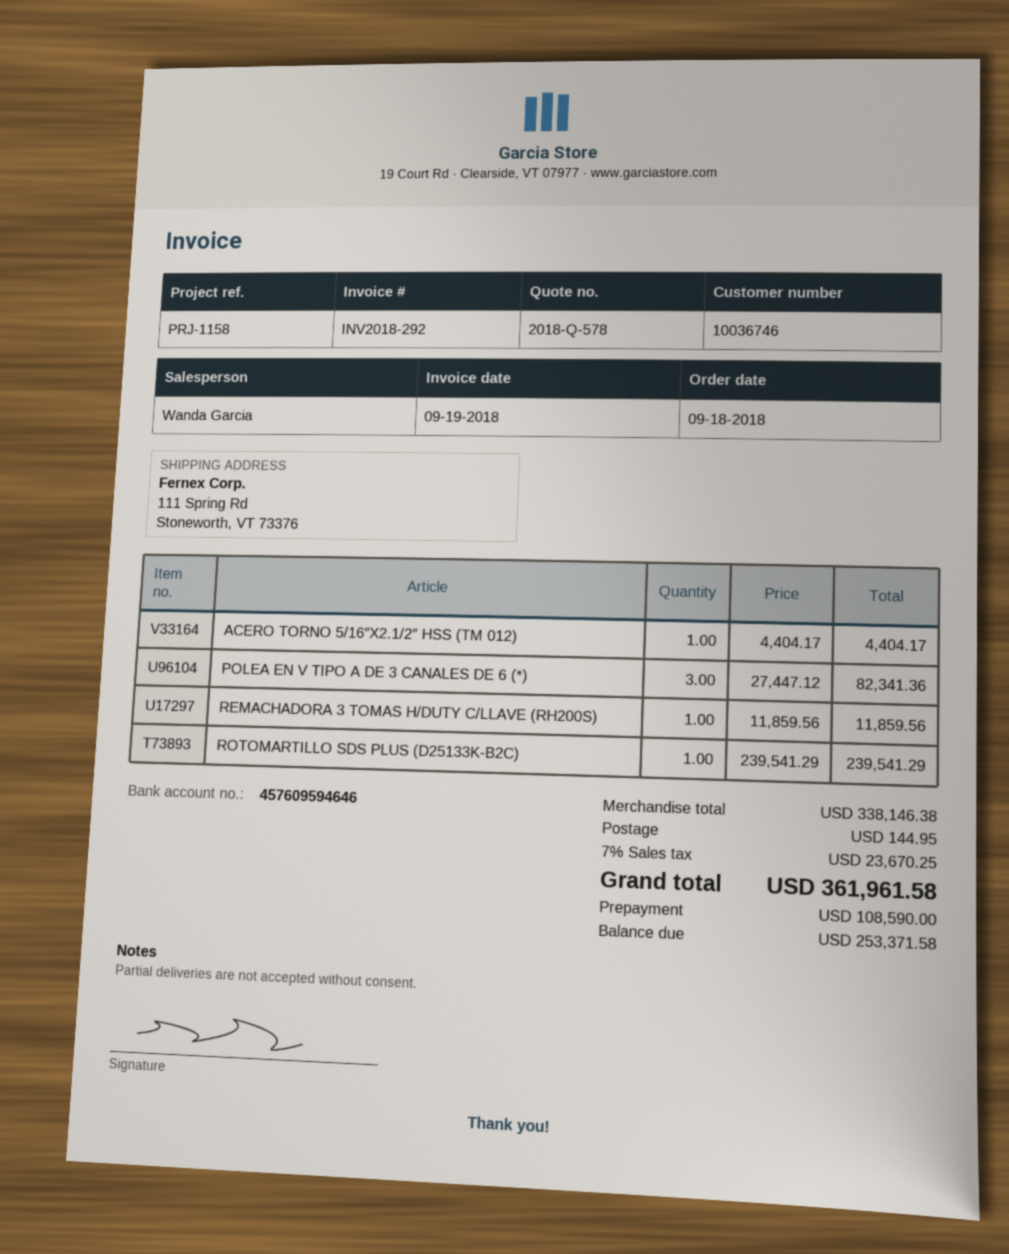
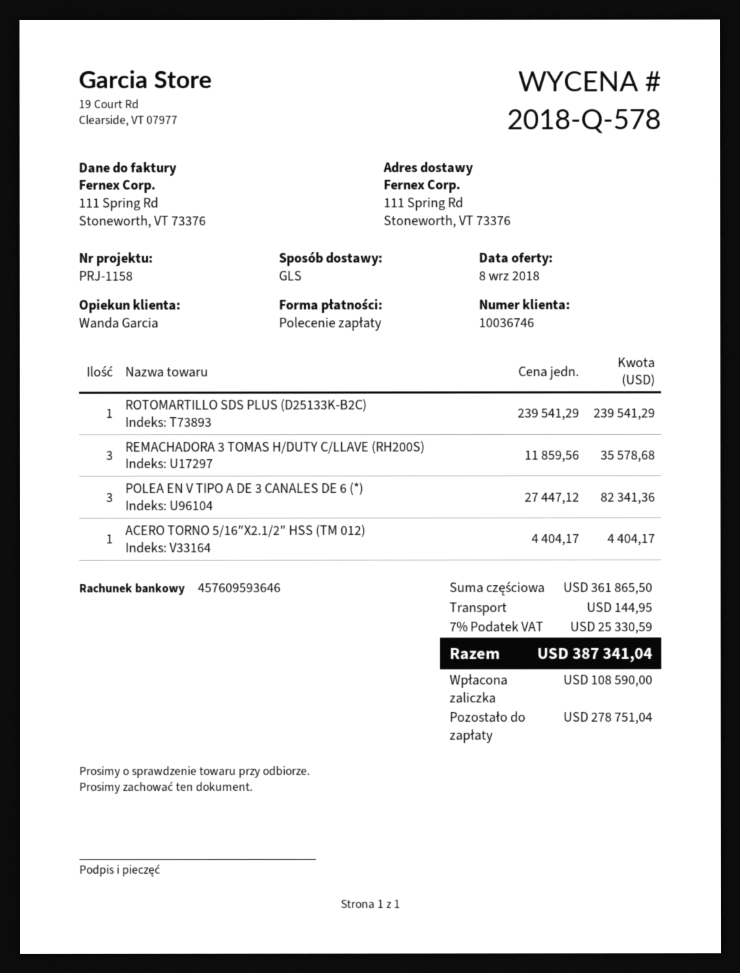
bank account: 457609594646 -> 457609593646
REMACHADORA 3 TOMAS H/DUTY C/LLAVE (RH200S): 1 x 11859.56 = 11859.56 -> 3 x 11859.56 = 35578.68
subtotal: 338146.38 -> 361865.50
tax: 7% = 23670.25 -> 7% = 25330.59
total: 361961.58 -> 387341.04
balance: 253371.58 -> 278751.04

